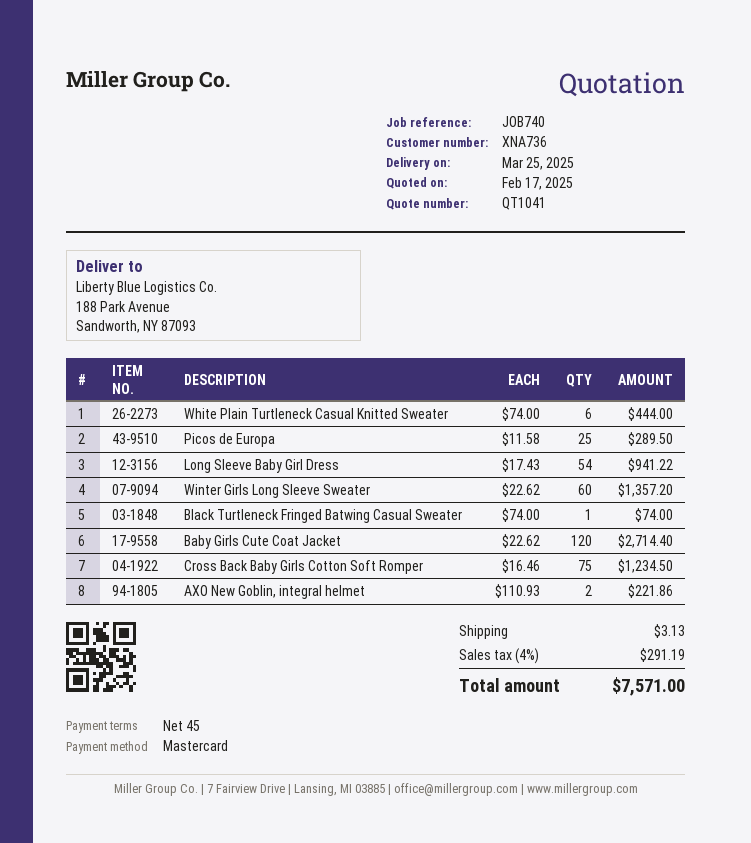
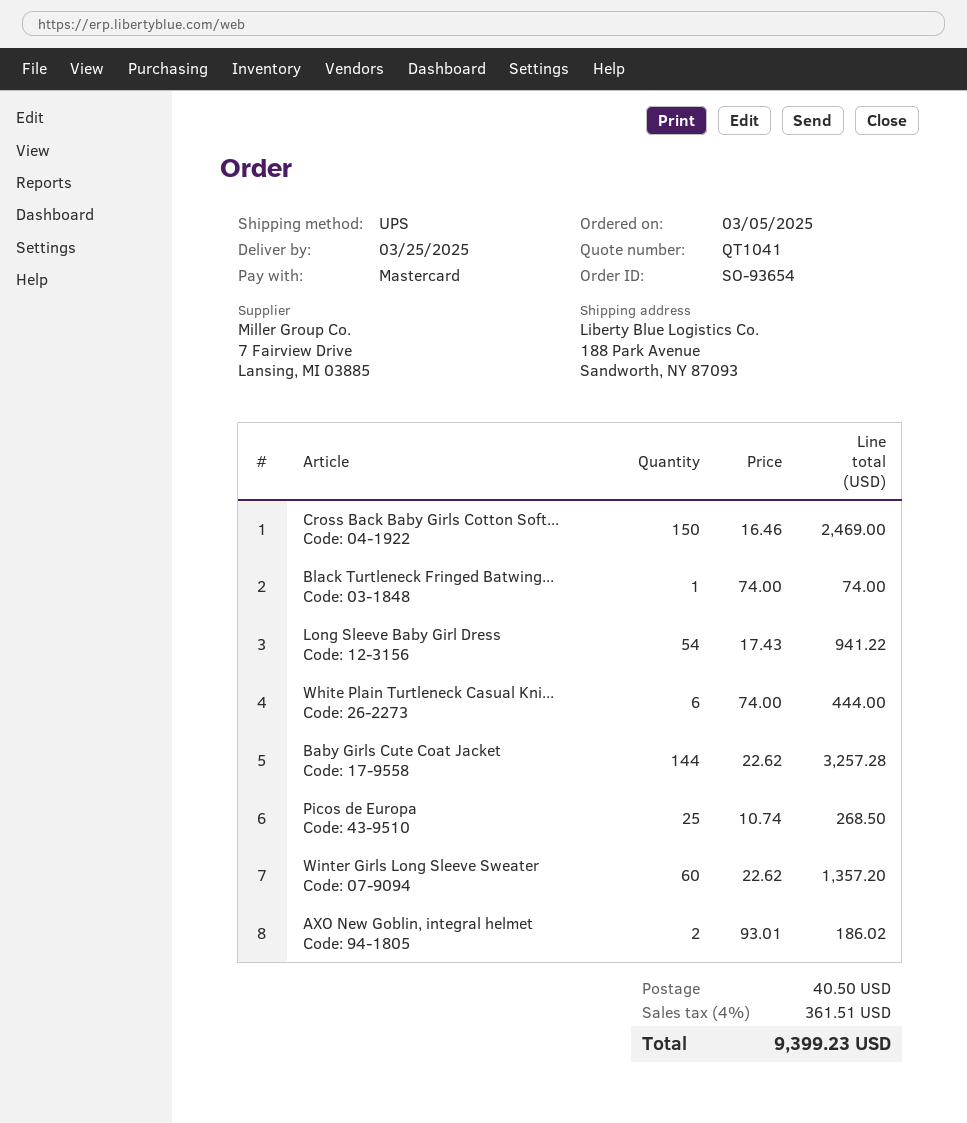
Picos de Europa: 25 x 11.58 = 289.50 -> 25 x 10.74 = 268.50
Baby Girls Cute Coat Jacket: 120 x 22.62 = 2714.40 -> 144 x 22.62 = 3257.28
Cross Back Baby Girls Cotton Soft Romper: 75 x 16.46 = 1234.50 -> 150 x 16.46 = 2469.00
AXO New Goblin, integral helmet: 2 x 110.93 = 221.86 -> 2 x 93.01 = 186.02
shipping: 3.13 -> 40.50
tax: 4% = 291.19 -> 4% = 361.51
total: 7571.00 -> 9399.23

